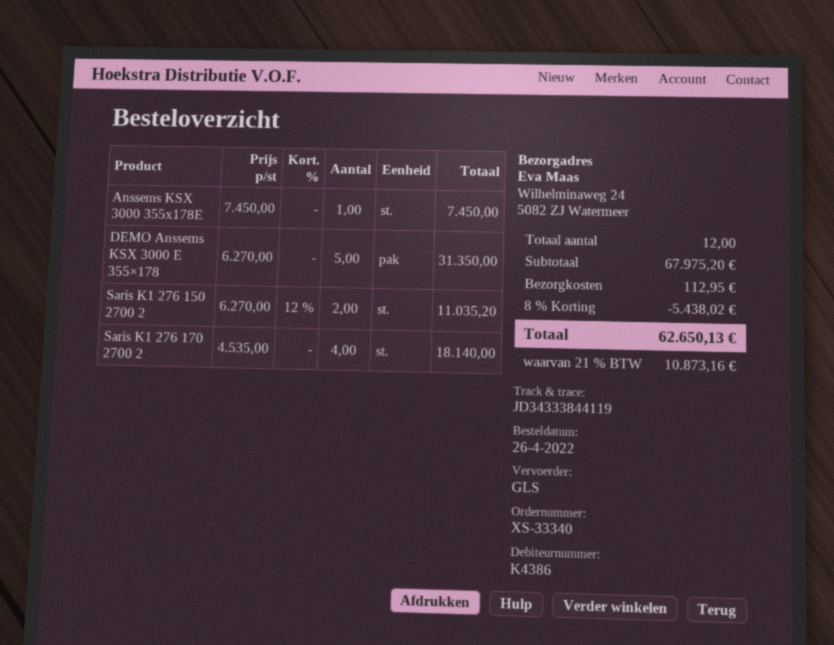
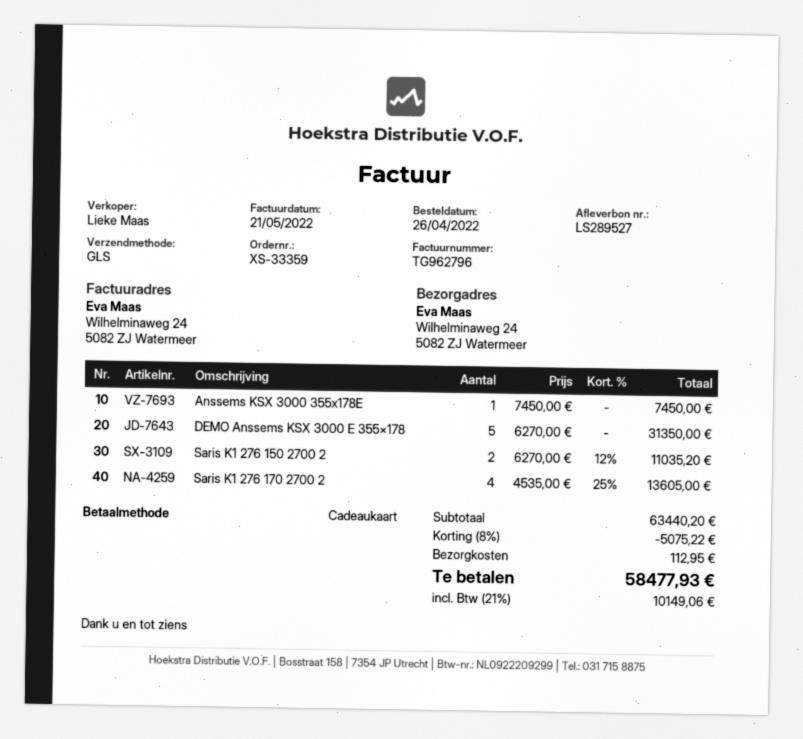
order number: XS-33340 -> XS-33359
Saris K1 276 170 2700 2: 4 x 4535.00 = 18140.00 -> 4 x 4535.00 - 25% = 13605.00
subtotal: 67975.20 -> 63440.20
discount: 8% = 5438.02 -> 8% = 5075.22
tax: 21% = 10873.16 -> 21% = 10149.06
total: 62650.13 -> 58477.93

